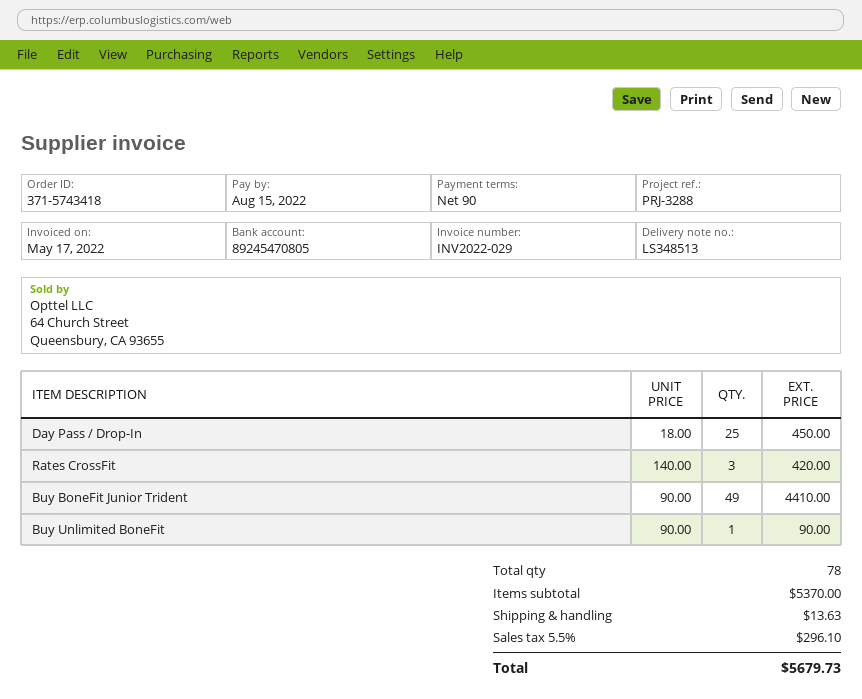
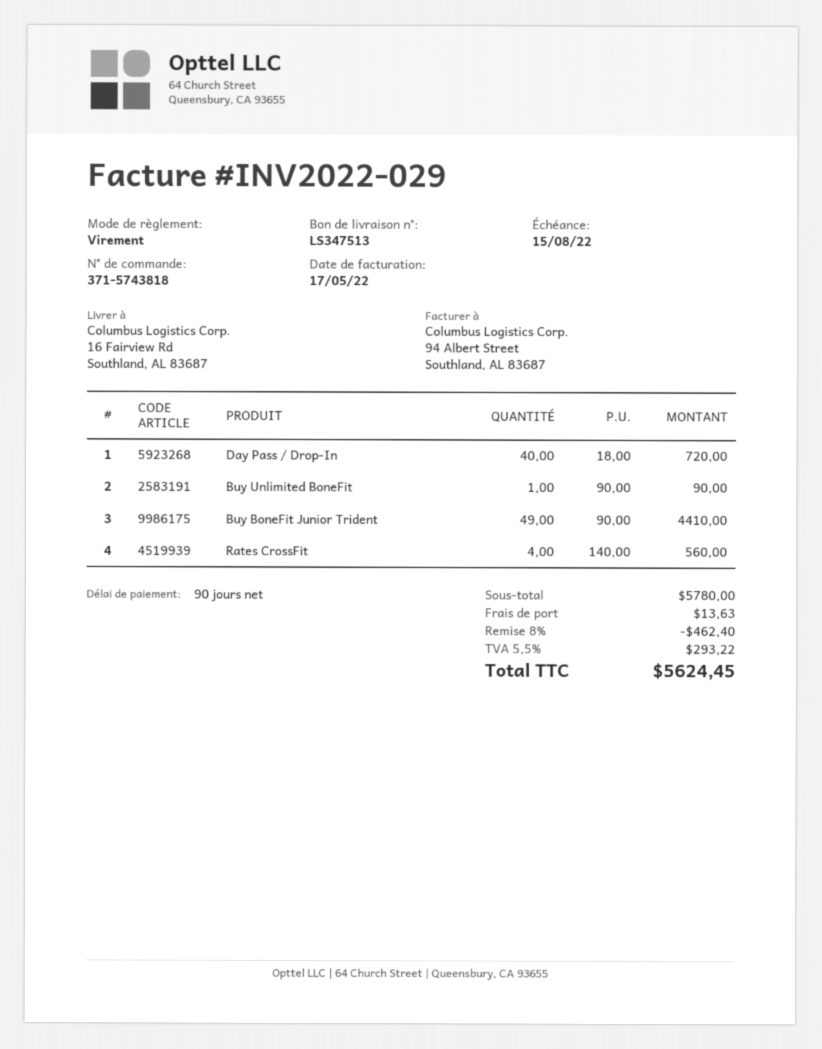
order number: 371-5743418 -> 371-5743818
delivery note number: LS348513 -> LS347513
Day Pass / Drop-In: 25 x 18.00 = 450.00 -> 40 x 18.00 = 720.00
Rates CrossFit: 3 x 140.00 = 420.00 -> 4 x 140.00 = 560.00
subtotal: 5370.00 -> 5780.00
discount: none -> 8% = 462.40
tax: 5.5% = 296.10 -> 5.5% = 293.22
total: 5679.73 -> 5624.45

